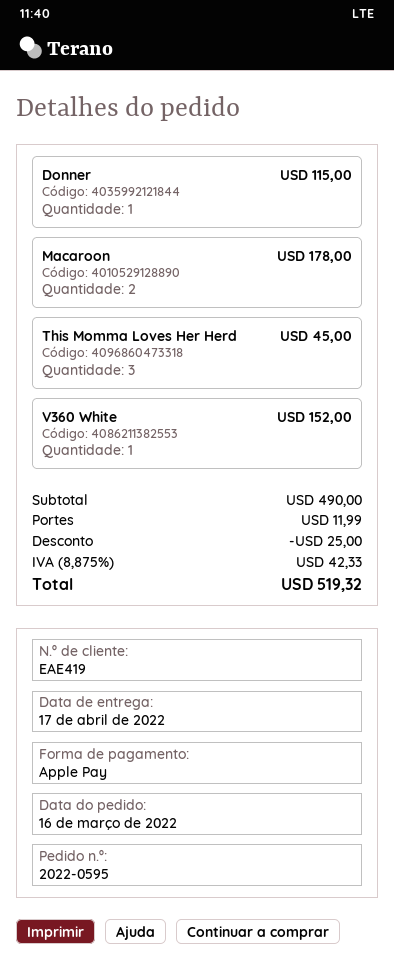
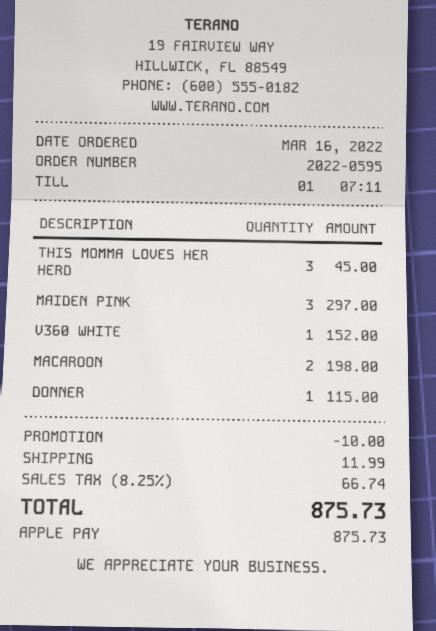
Macaroon: 2 for 178.00 -> 2 for 198.00
MAIDEN PINK: none -> 3 for 297.00
discount: 25.00 -> 10.00
tax: 8.875% = 42.33 -> 8.25% = 66.74
total: 519.32 -> 875.73

